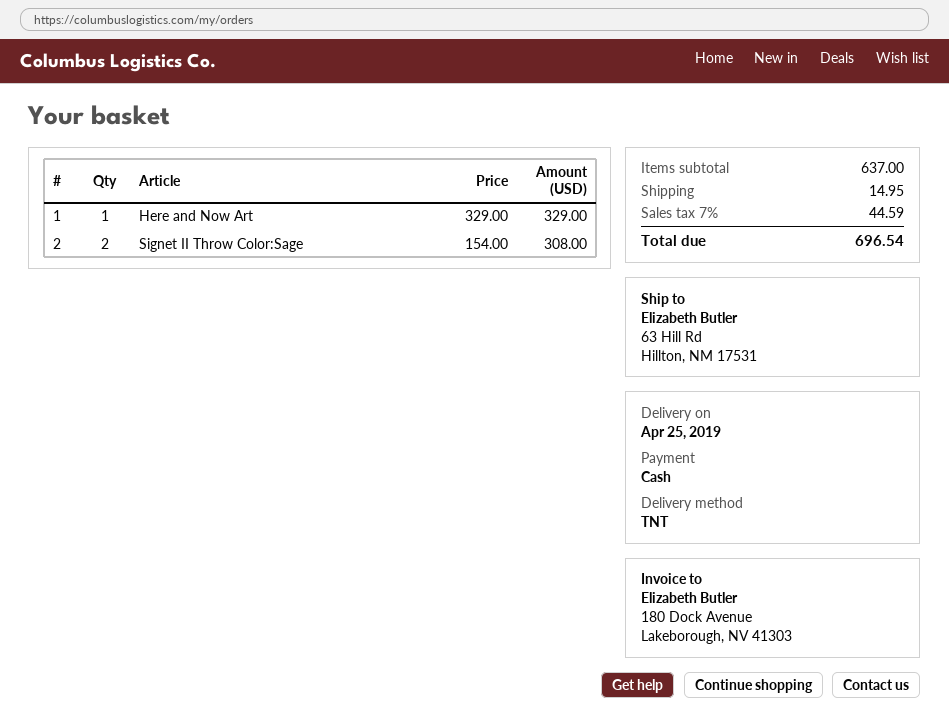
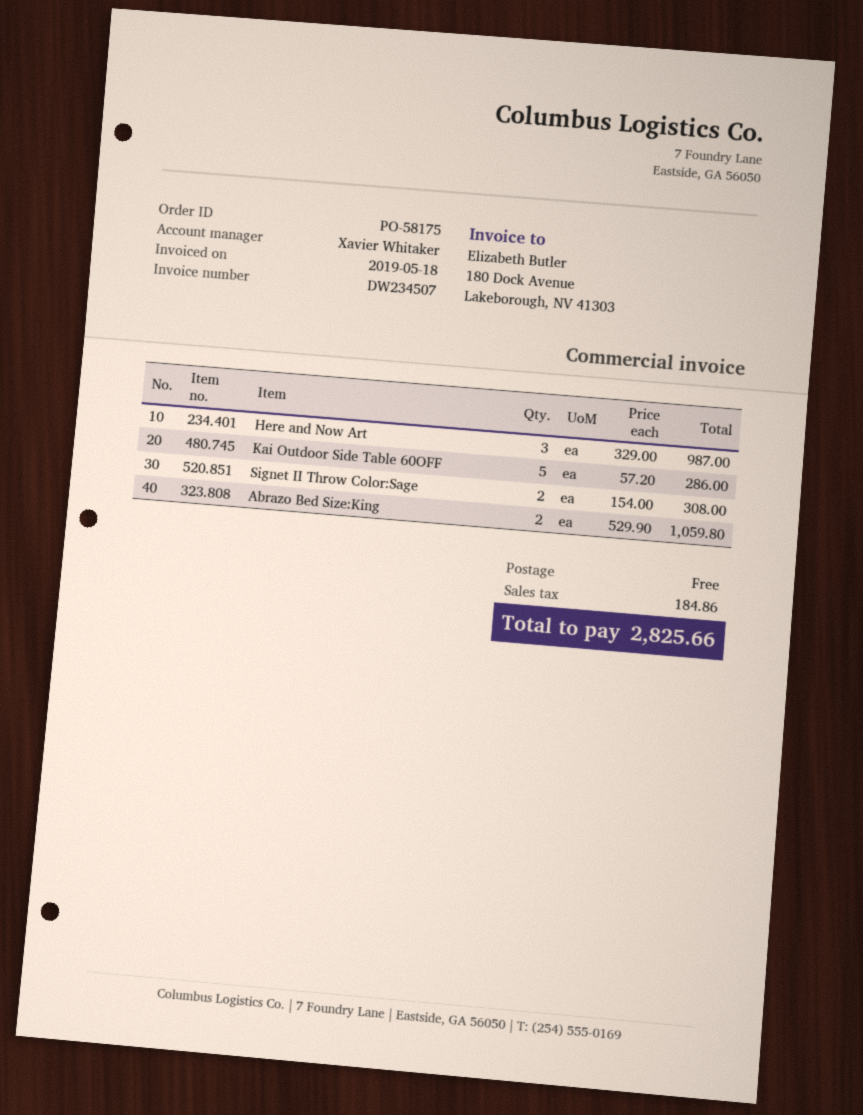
Here and Now Art: 1 x 329.00 = 329.00 -> 3 x 329.00 = 987.00
Kai Outdoor Side Table 60OFF: none -> 5 x 57.20 = 286.00
Abrazo Bed Size:King: none -> 2 x 529.90 = 1059.80
shipping: 14.95 -> 0.00
tax: 44.59 -> 184.86
total: 696.54 -> 2825.66

